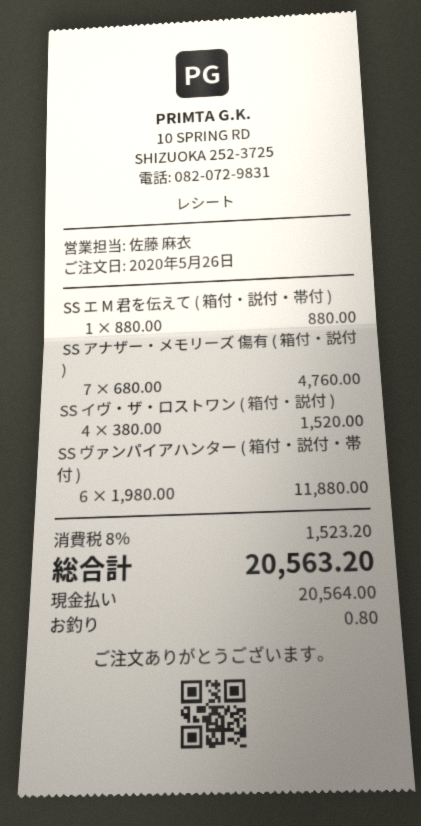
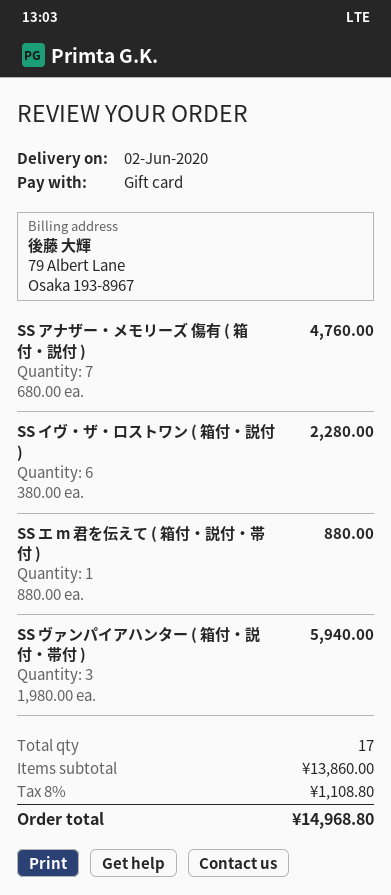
payment method: cash -> gift card
SS イヴ・ザ・ロストワン ( 箱付・説付 ): 4 x 380.00 = 1520.00 -> 6 x 380.00 = 2280.00
SS ヴァンパイアハンター ( 箱付・説付・帯付 ): 6 x 1980.00 = 11880.00 -> 3 x 1980.00 = 5940.00
tax: 8% = 1523.20 -> 8% = 1108.80
total: 20563.20 -> 14968.80

